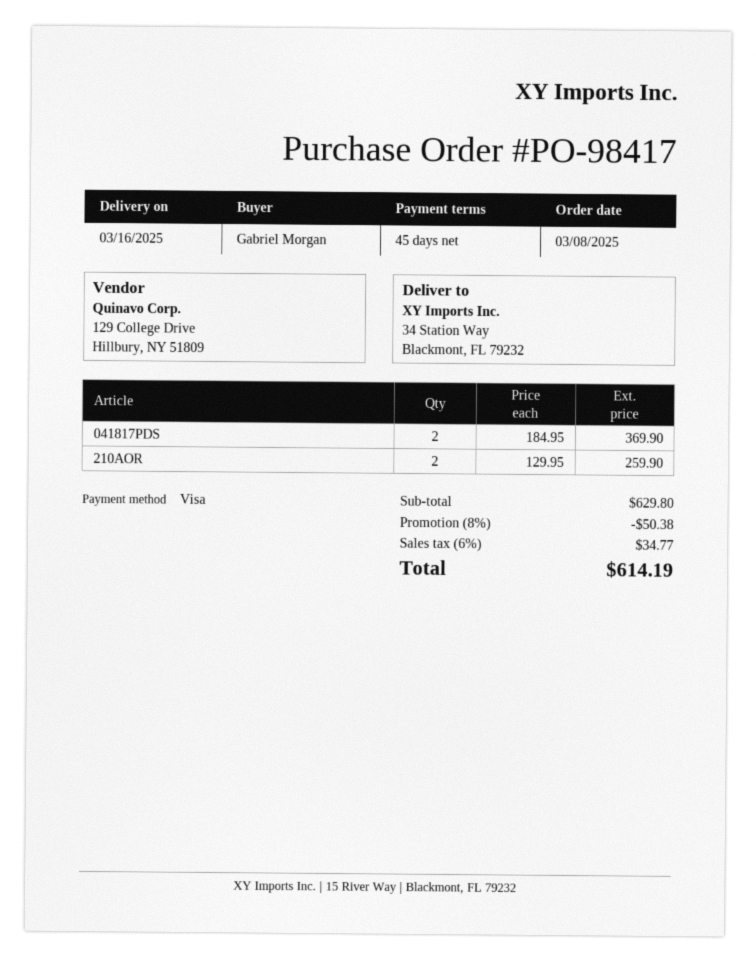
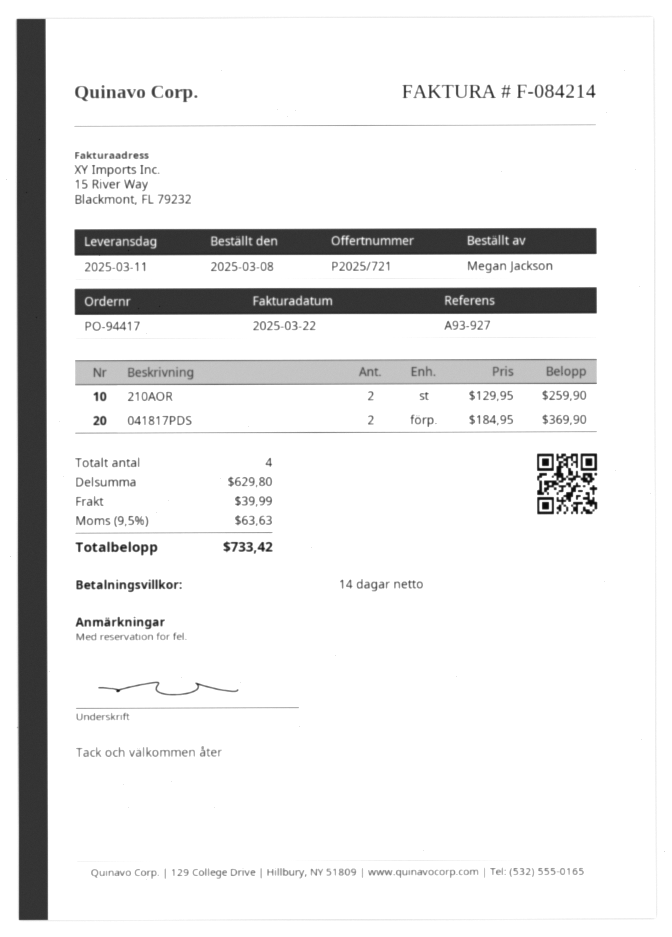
order number: PO-98417 -> PO-94417
delivery date: 2025-03-16 -> 2025-03-11
payment terms: 45 days -> 14 days
ordered by: Gabriel Morgan -> Megan Jackson
discount: 8% = 50.38 -> none
shipping: none -> 39.99
tax: 6% = 34.77 -> 9.5% = 63.63
total: 614.19 -> 733.42

